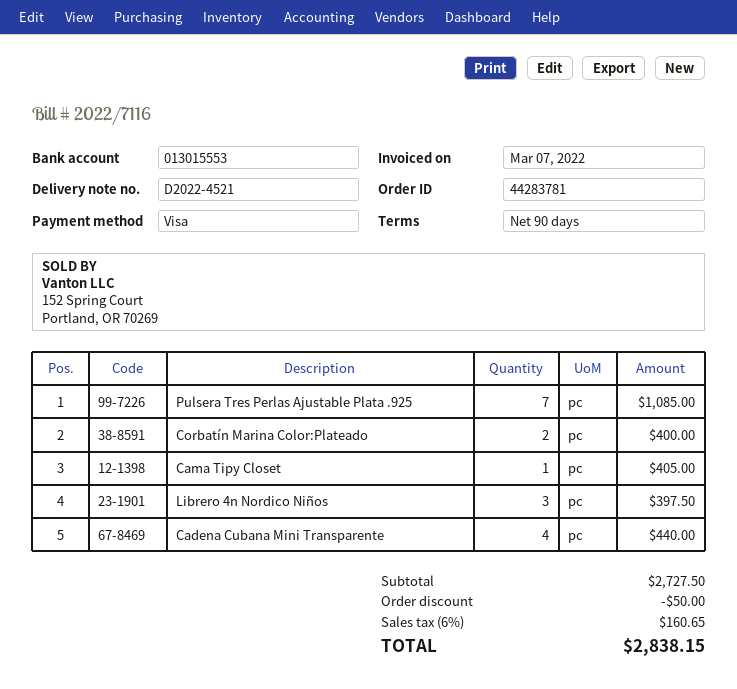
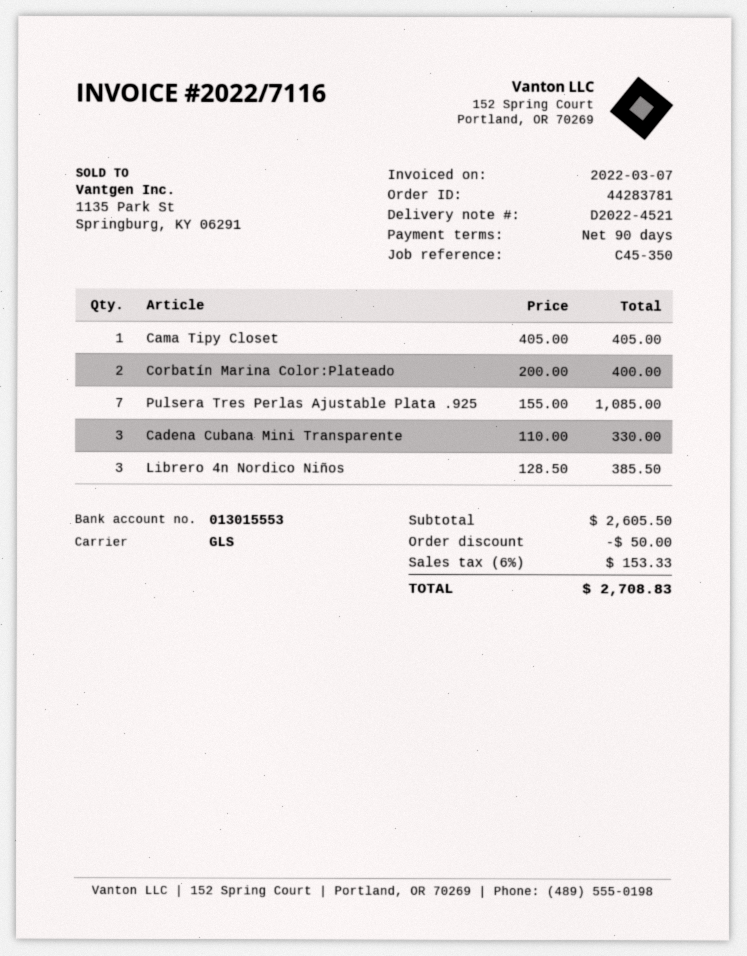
Librero 4n Nordico Niños: 3 for 397.50 -> 3 for 385.50
Cadena Cubana Mini Transparente: 4 for 440.00 -> 3 for 330.00
subtotal: 2727.50 -> 2605.50
tax: 6% = 160.65 -> 6% = 153.33
total: 2838.15 -> 2708.83

